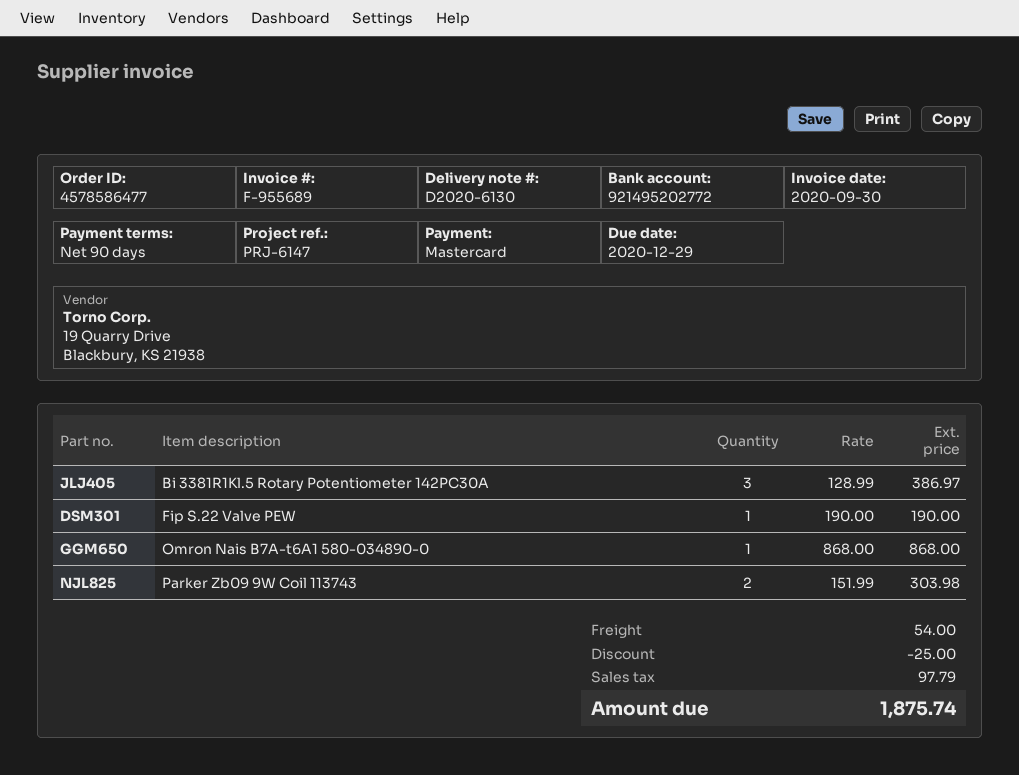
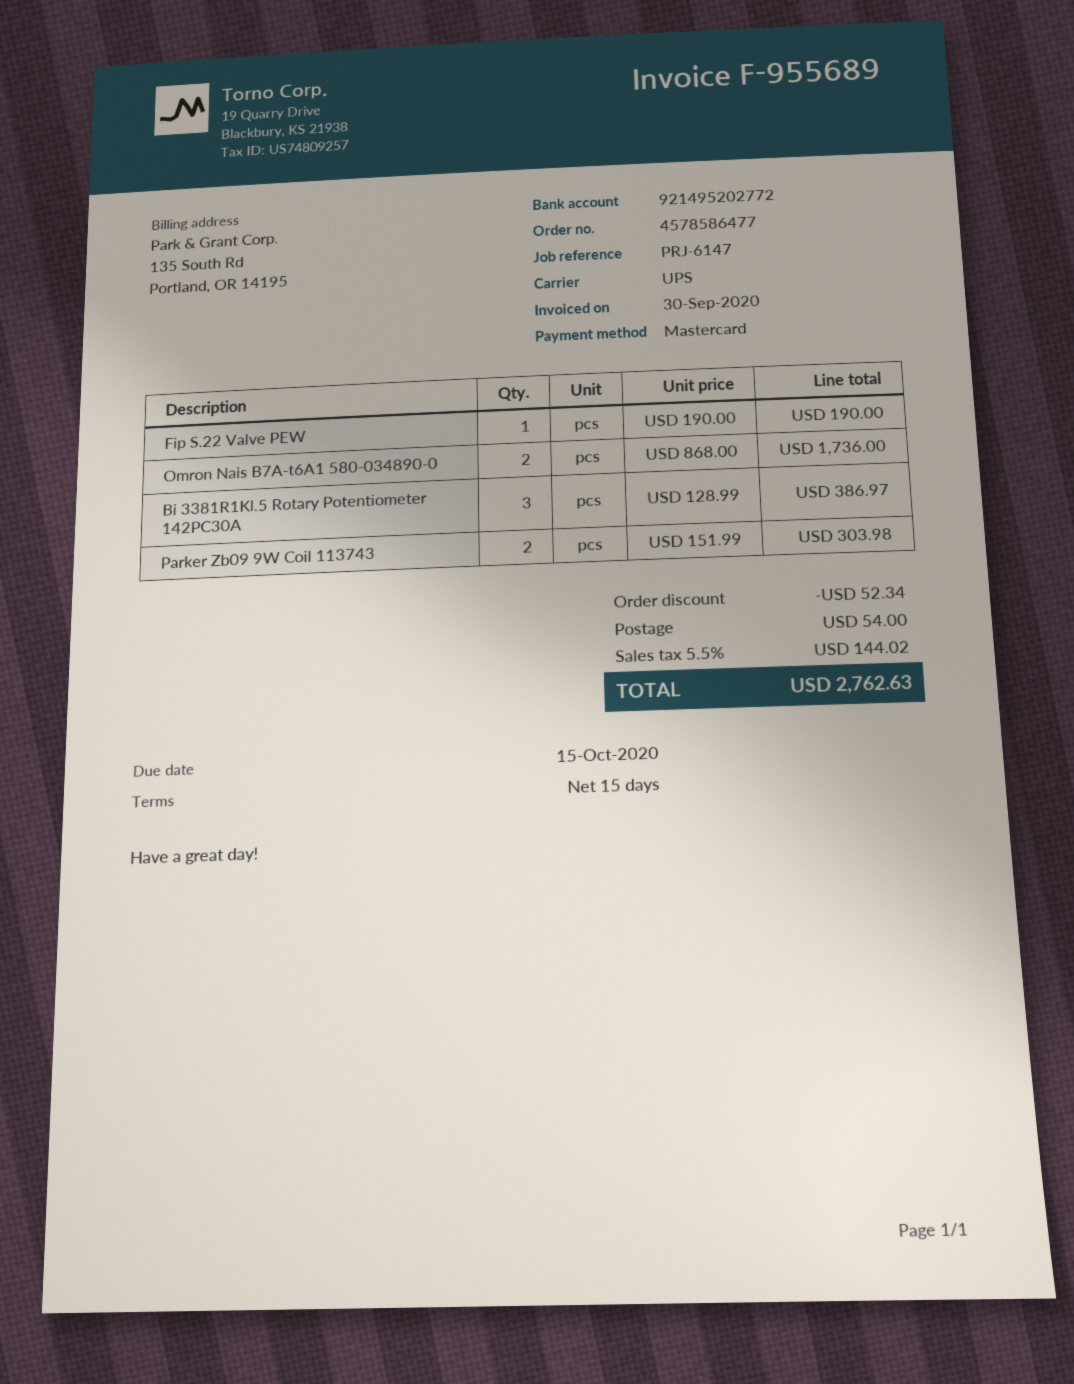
payment terms: 90 days -> 15 days
due date: 2020-12-29 -> 2020-10-15
Omron Nais B7A-t6A1 580-034890-0: 1 x 868.00 = 868.00 -> 2 x 868.00 = 1736.00
discount: 25.00 -> 52.34
tax: 97.79 -> 144.02
total: 1875.74 -> 2762.63

